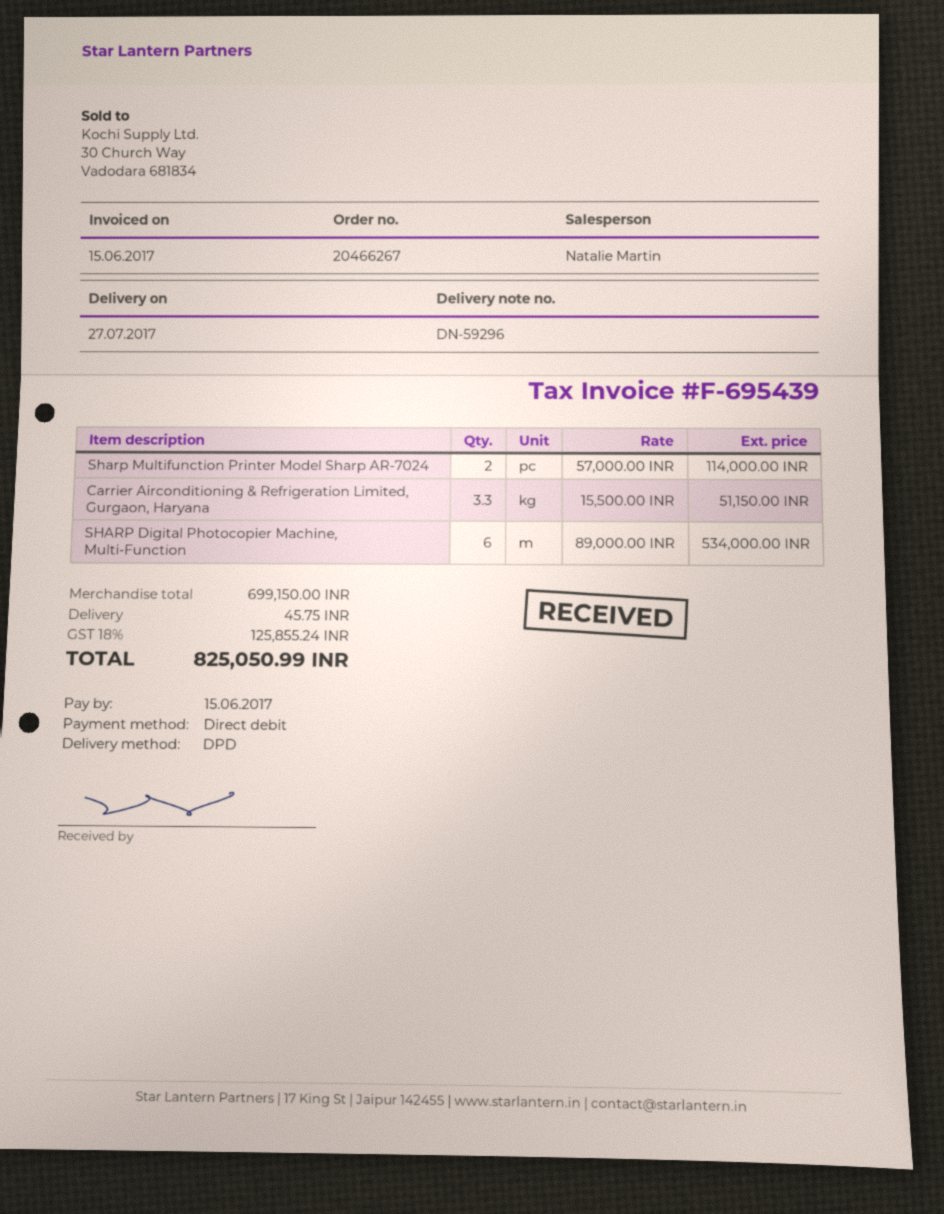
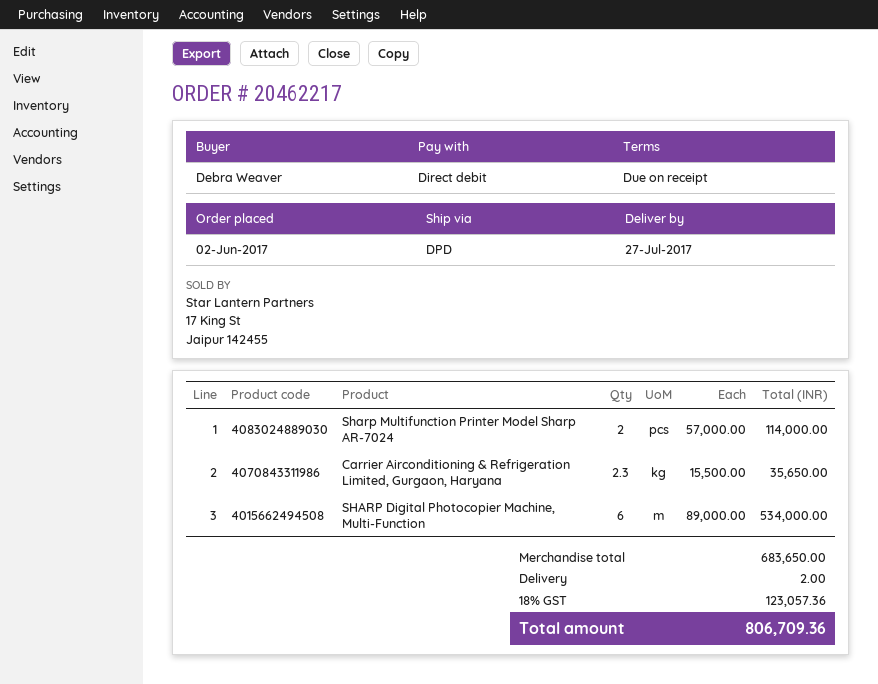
order number: 20466267 -> 20462217
Carrier Airconditioning & Refrigeration Limited, Gurgaon, Haryana: 3.3 x 15500.00 = 51150.00 -> 2.3 x 15500.00 = 35650.00
subtotal: 699150.00 -> 683650.00
shipping: 45.75 -> 2.00
tax: 18% = 125855.24 -> 18% = 123057.36
total: 825050.99 -> 806709.36

